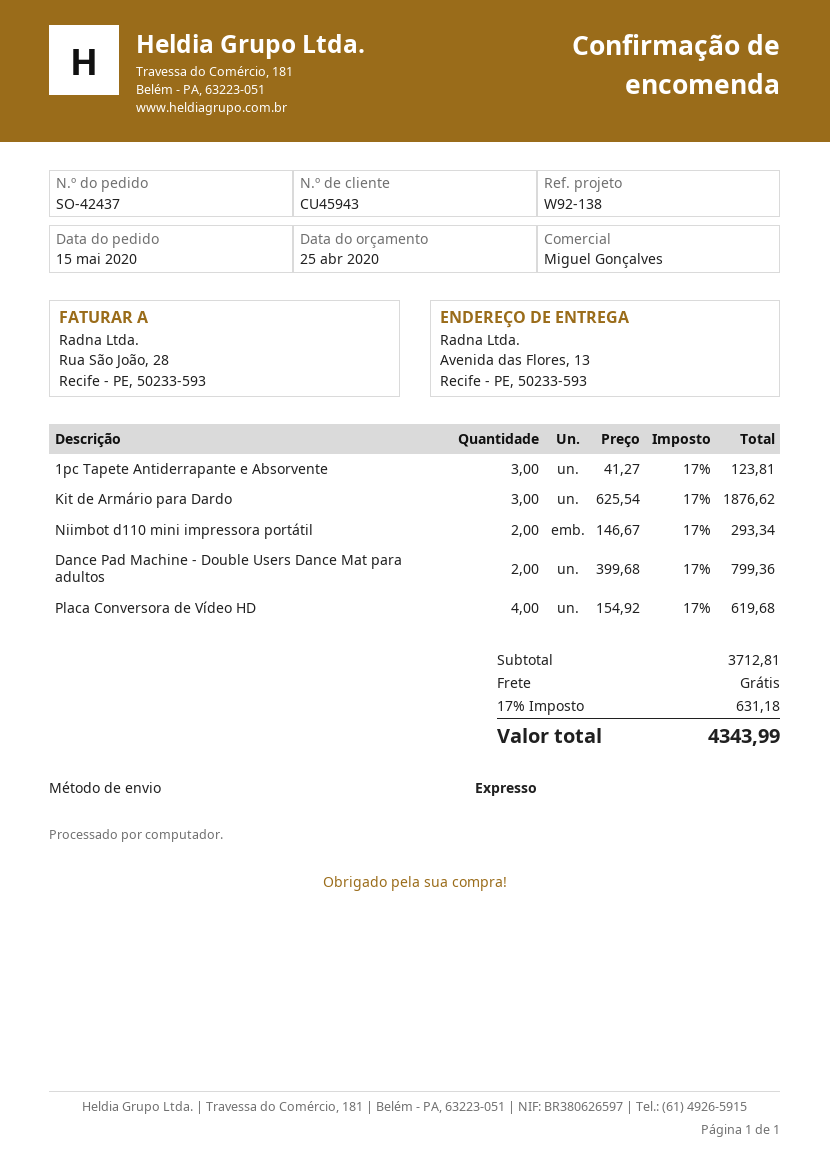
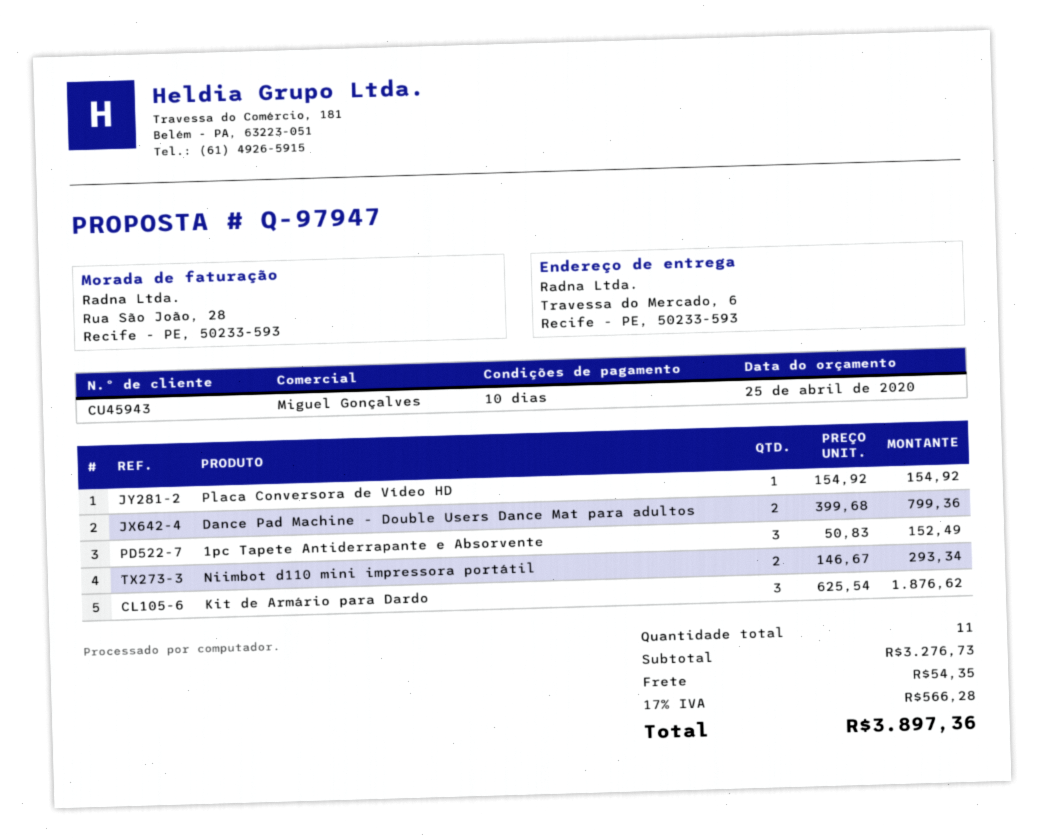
ship to: Avenida das Flores, 13, Recife - PE, 50233-593 -> Travessa do Mercado, 6, Recife - PE, 50233-593
1pc Tapete Antiderrapante e Absorvente: 3 x 41.27 = 123.81 -> 3 x 50.83 = 152.49
Placa Conversora de Vídeo HD: 4 x 154.92 = 619.68 -> 1 x 154.92 = 154.92
subtotal: 3712.81 -> 3276.73
shipping: 0.00 -> 54.35
tax: 17% = 631.18 -> 17% = 566.28
total: 4343.99 -> 3897.36

